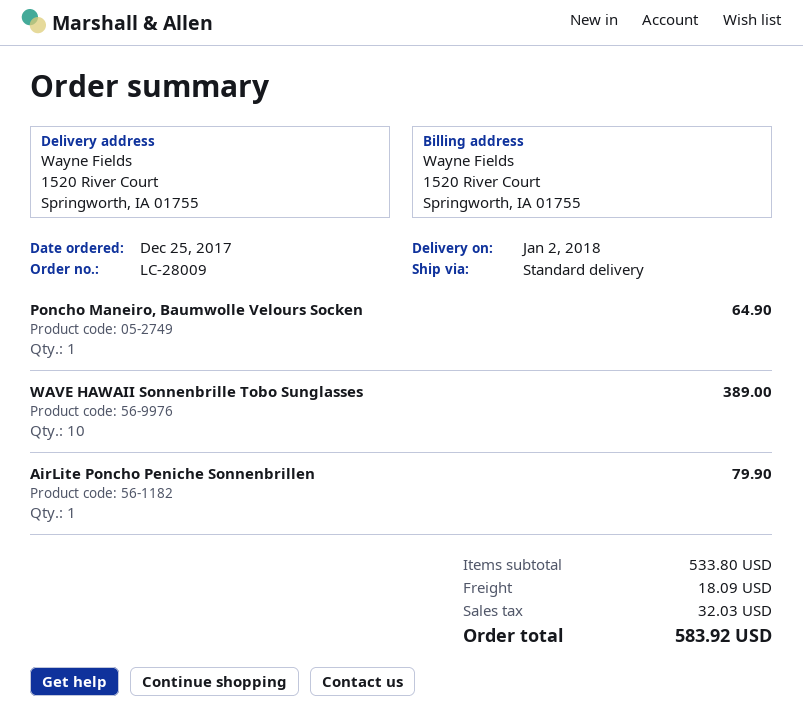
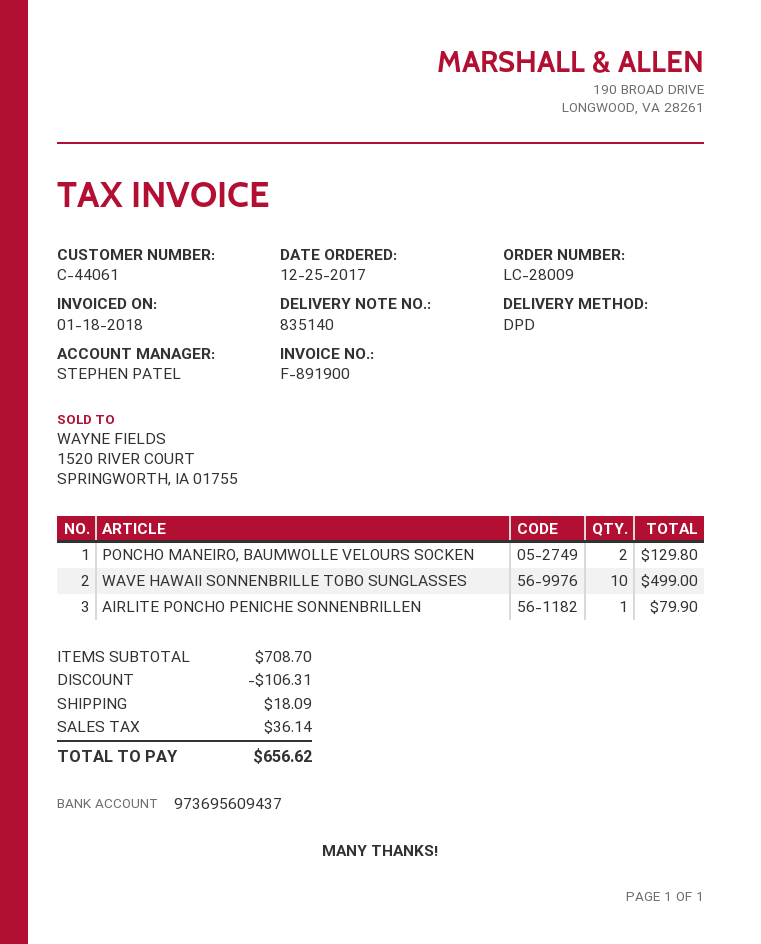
shipping method: standard -> DPD
Poncho Maneiro, Baumwolle Velours Socken: 1 for 64.90 -> 2 for 129.80
WAVE HAWAII Sonnenbrille Tobo Sunglasses: 10 for 389.00 -> 10 for 499.00
subtotal: 533.80 -> 708.70
discount: none -> 106.31
tax: 32.03 -> 36.14
total: 583.92 -> 656.62

